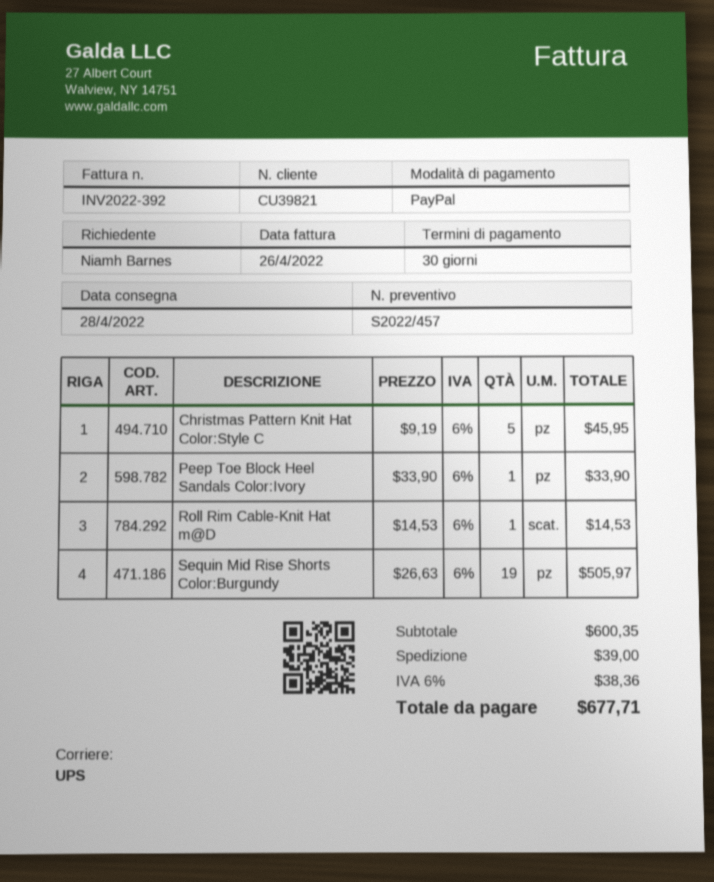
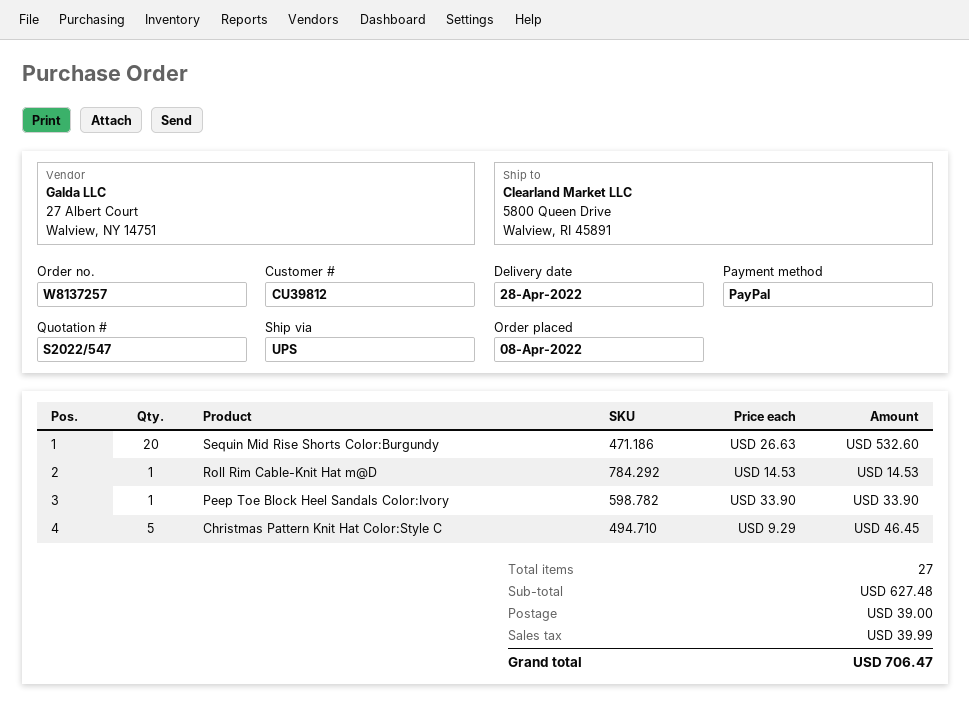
quote number: S2022/457 -> S2022/547
customer number: CU39821 -> CU39812
Christmas Pattern Knit Hat Color:Style C: 5 x 9.19 = 45.95 -> 5 x 9.29 = 46.45
Sequin Mid Rise Shorts Color:Burgundy: 19 x 26.63 = 505.97 -> 20 x 26.63 = 532.60
subtotal: 600.35 -> 627.48
tax: 38.36 -> 39.99
total: 677.71 -> 706.47

